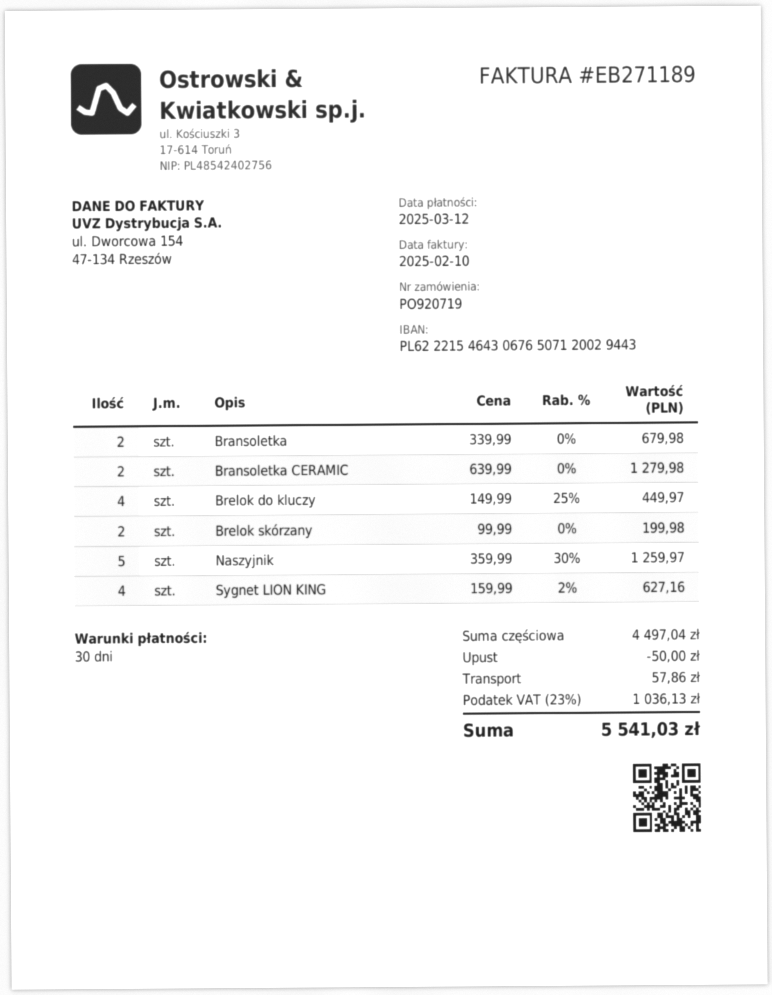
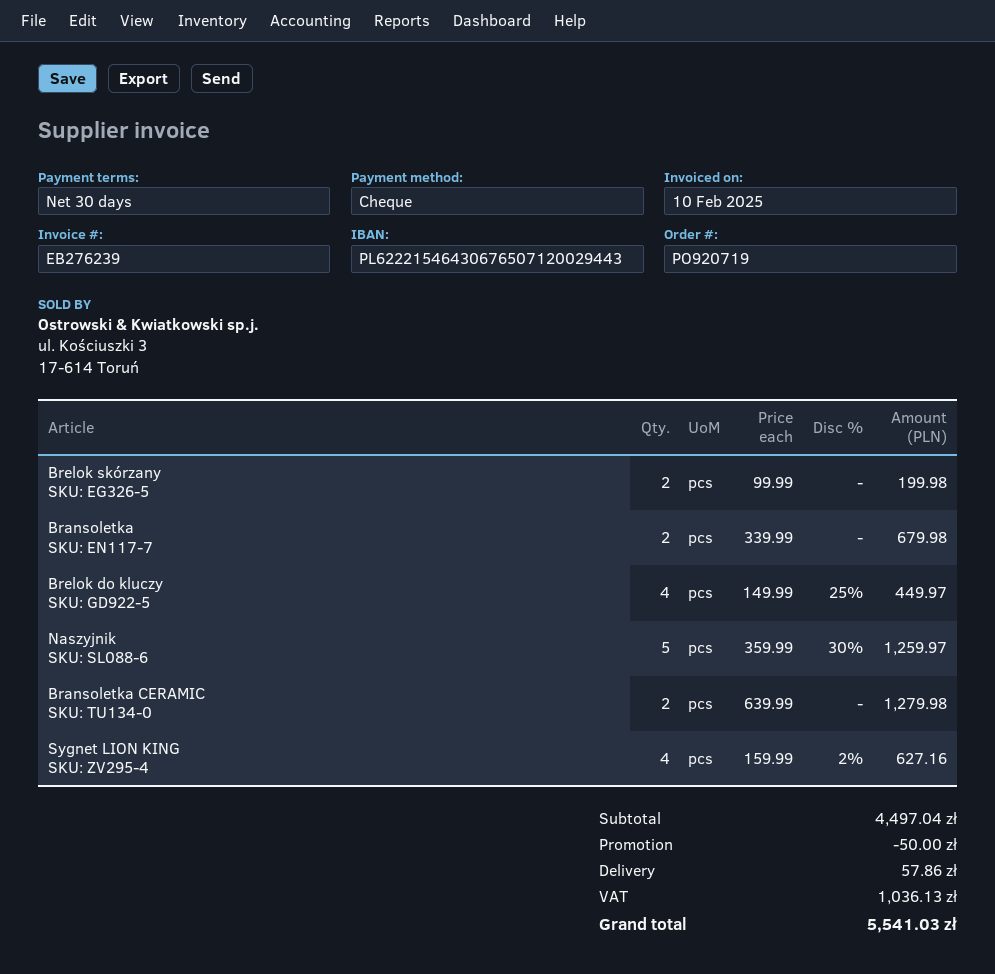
invoice number: EB271189 -> EB276239

